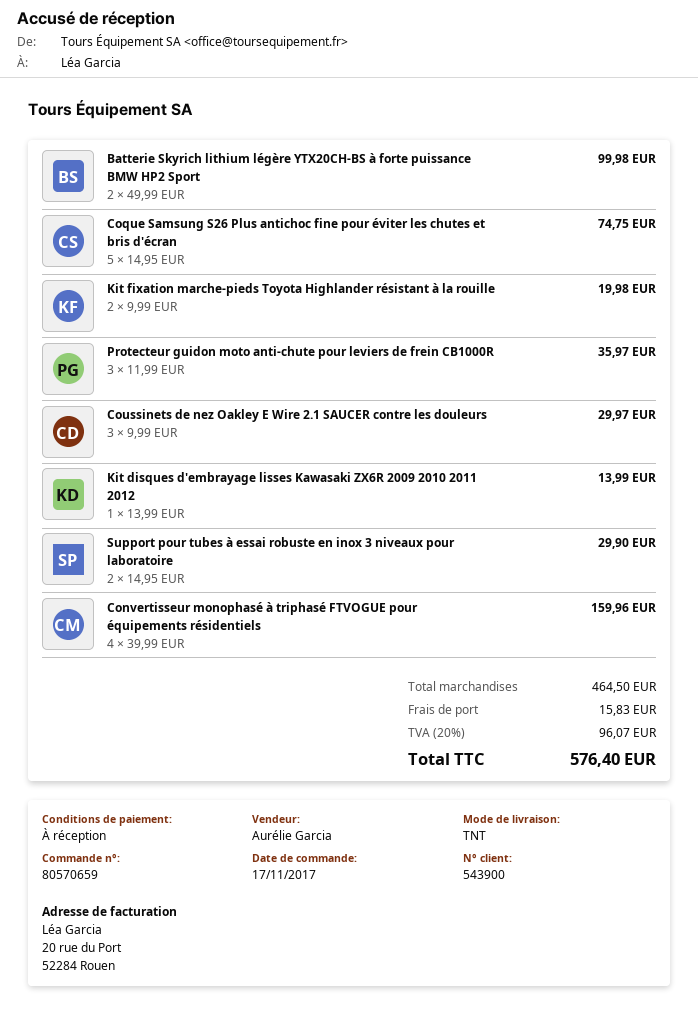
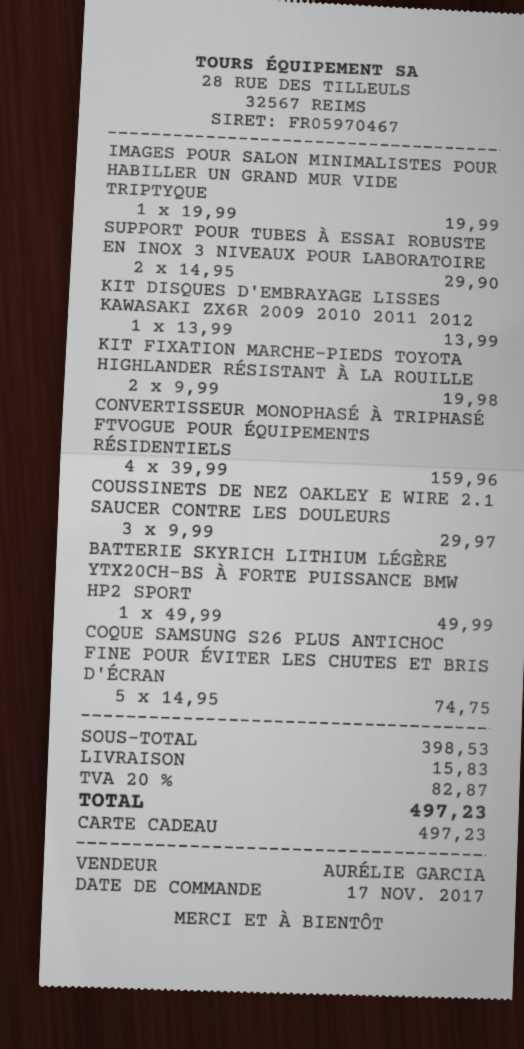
Batterie Skyrich lithium légère YTX20CH-BS à forte puissance BMW HP2 Sport: 2 x 49.99 = 99.98 -> 1 x 49.99 = 49.99
Protecteur guidon moto anti-chute pour leviers de frein CB1000R: 3 x 11.99 = 35.97 -> none
IMAGES POUR SALON MINIMALISTES POUR HABILLER UN GRAND MUR VIDE TRIPTYQUE: none -> 1 x 19.99 = 19.99
subtotal: 464.50 -> 398.53
tax: 20% = 96.07 -> 20% = 82.87
total: 576.40 -> 497.23

